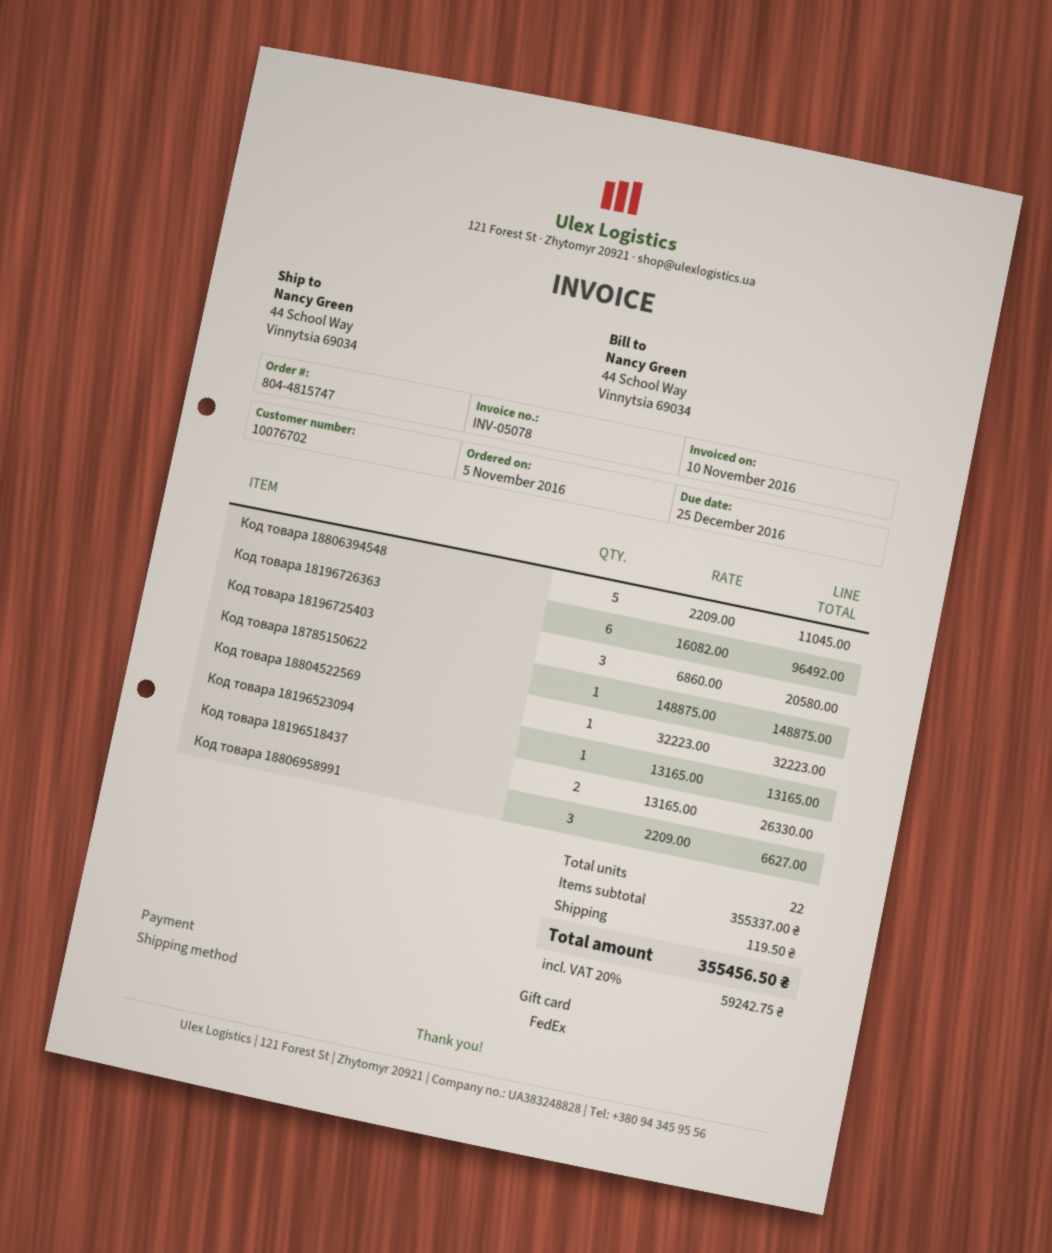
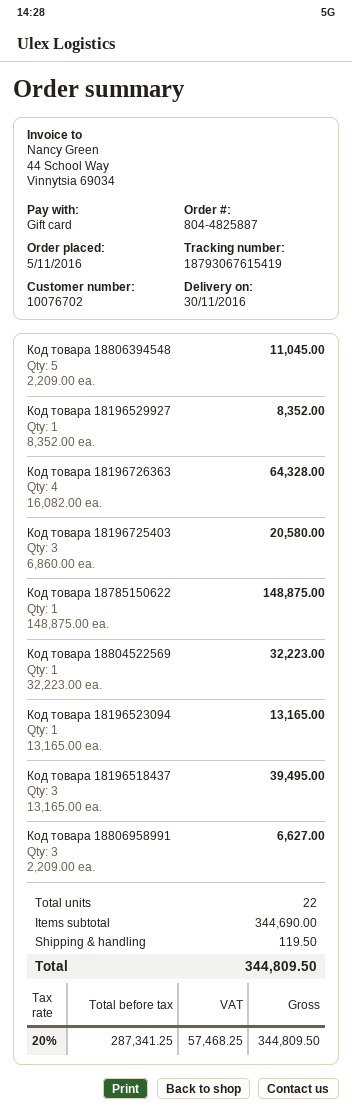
order number: 804-4815747 -> 804-4825887
Код товара 18196726363: 6 x 16082.00 = 96492.00 -> 4 x 16082.00 = 64328.00
Код товара 18196518437: 2 x 13165.00 = 26330.00 -> 3 x 13165.00 = 39495.00
Код товара 18196529927: none -> 1 x 8352.00 = 8352.00
subtotal: 355337.00 -> 344690.00
tax: 20% = 59242.75 -> 20% = 57468.25
total: 355456.50 -> 344809.50

